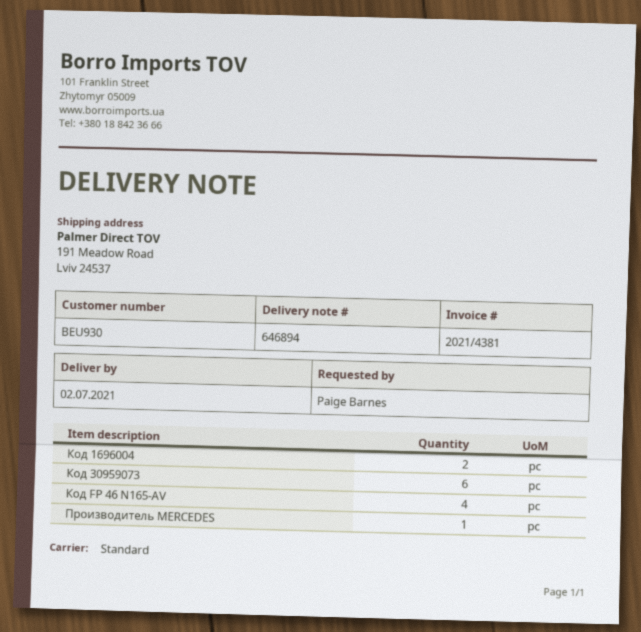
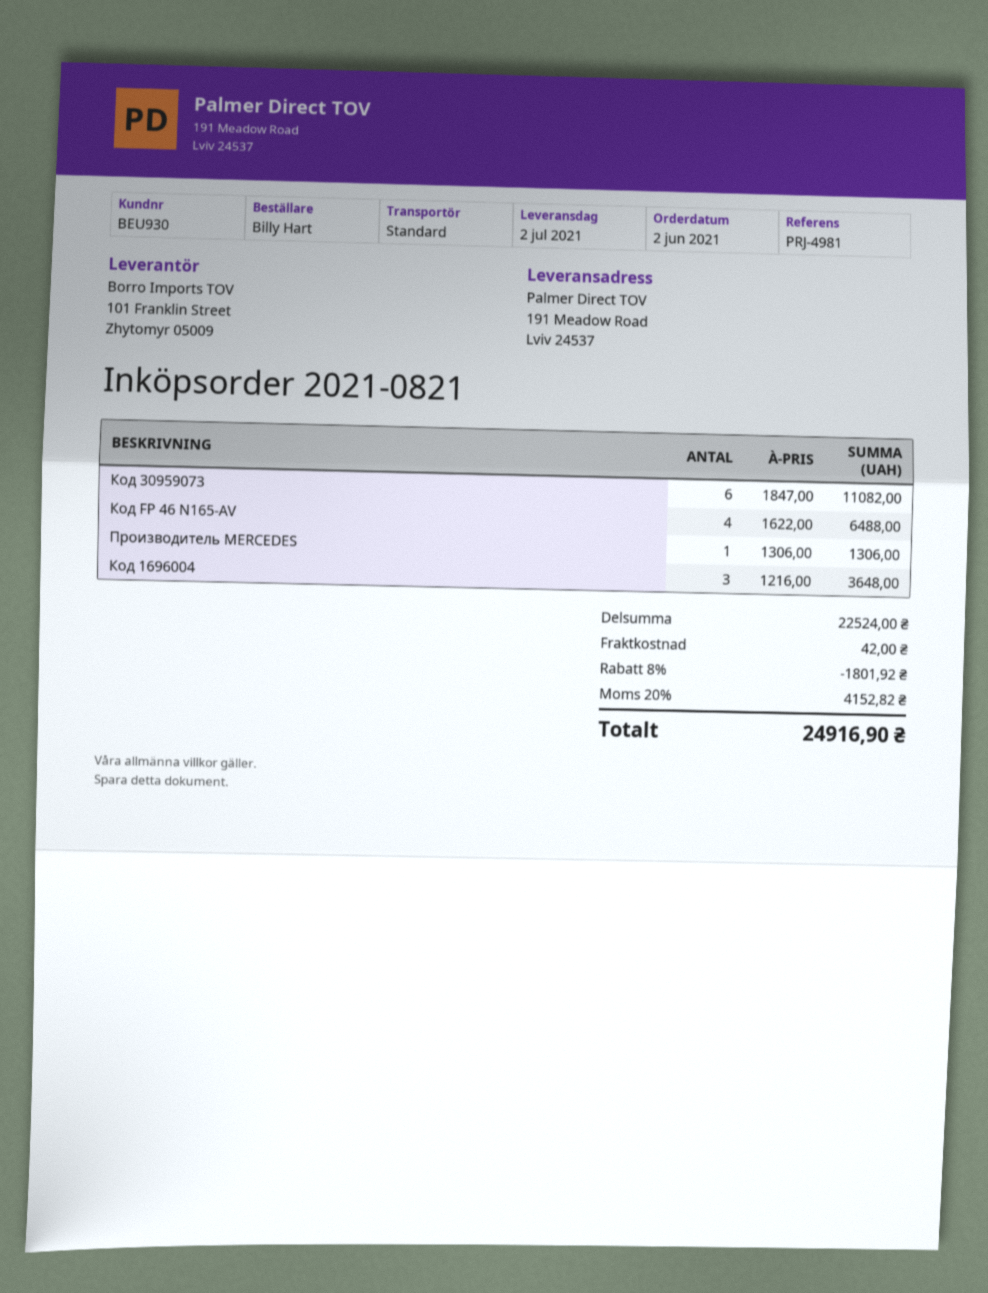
ordered by: Paige Barnes -> Billy Hart
Код 1696004: 2 -> 3

